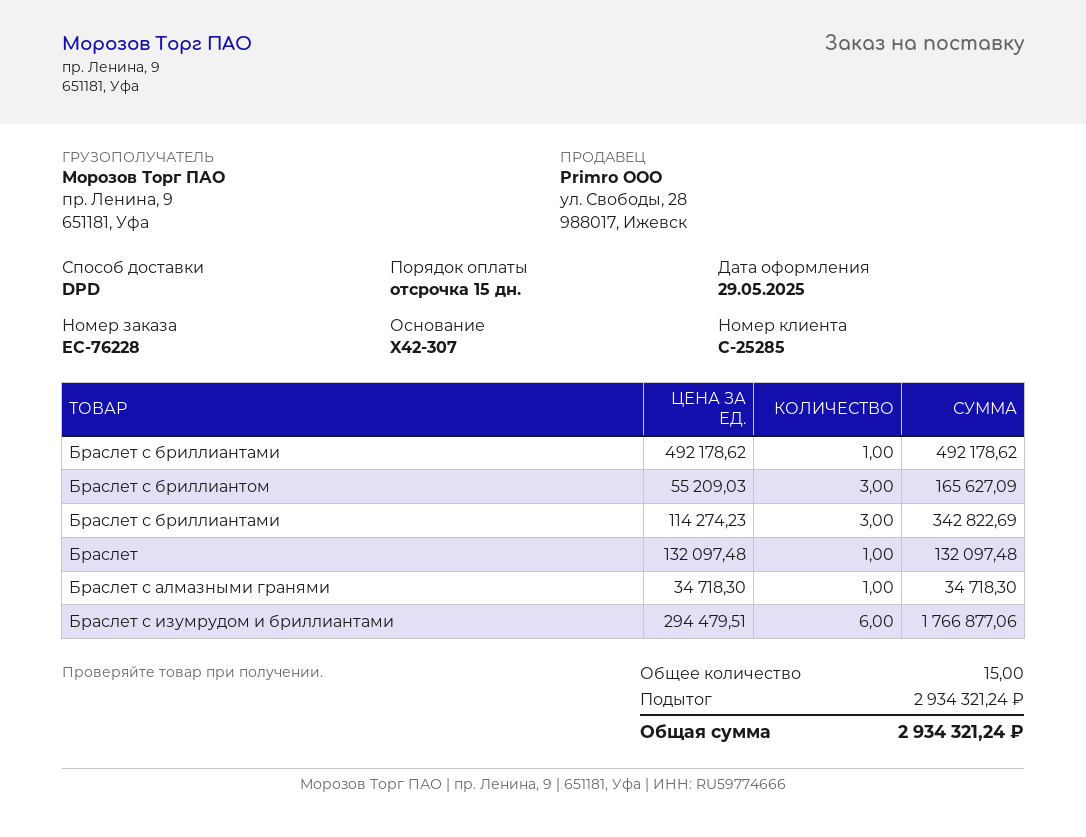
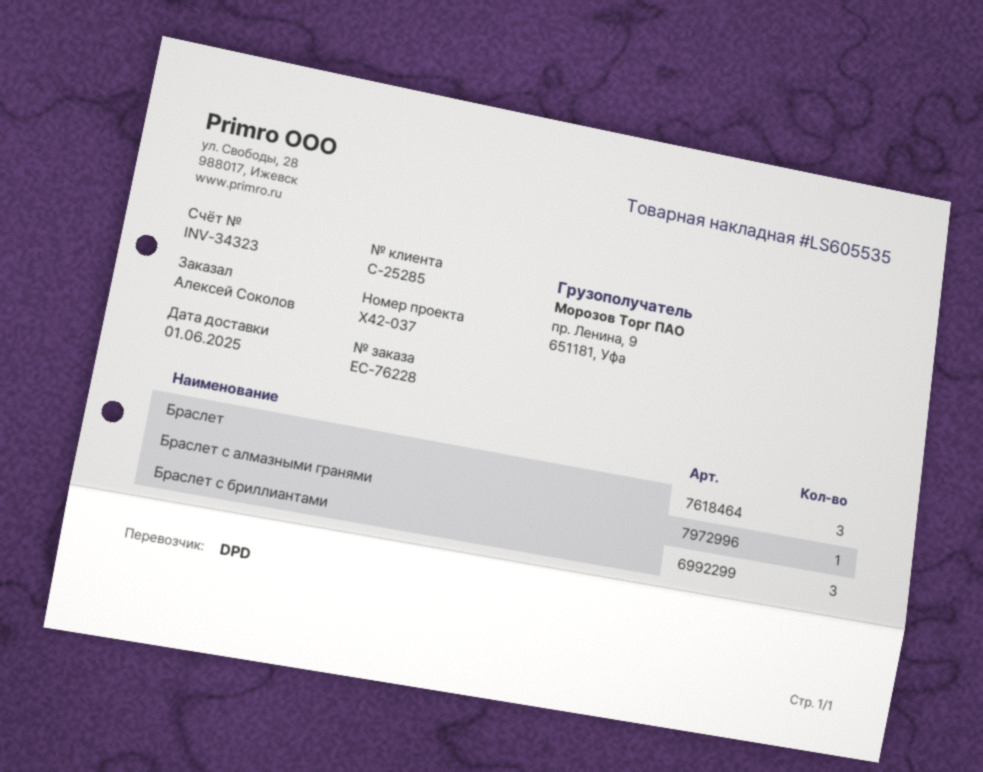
reference: X42-307 -> X42-037
Браслет c бриллиантами: 1 -> none
Браслет с бриллиантом: 3 -> none
Браслет: 1 -> 3
Браслет с изумрудом и бриллиантами: 6 -> none

